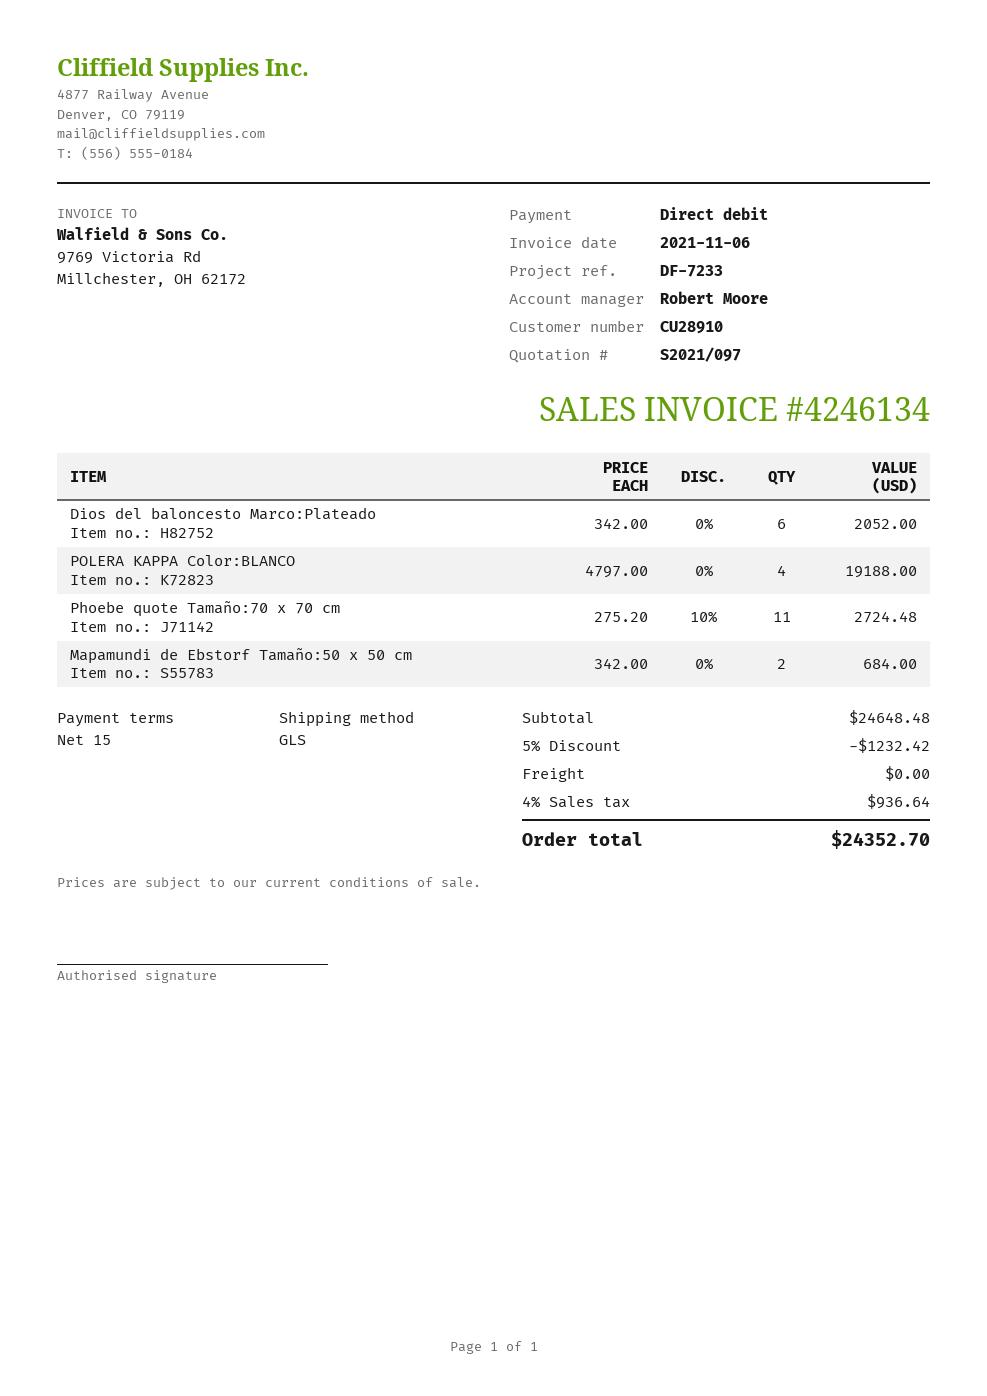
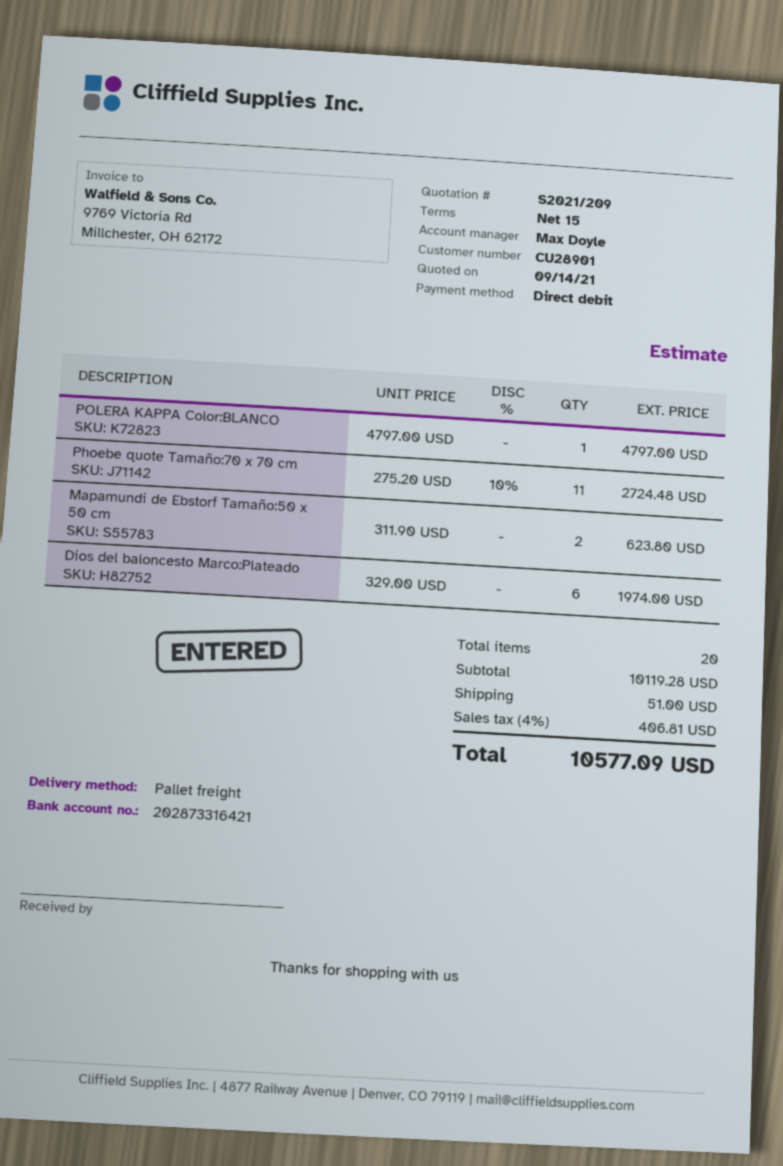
quote number: S2021/097 -> S2021/209
customer number: CU28910 -> CU28901
sales rep: Robert Moore -> Max Doyle
shipping method: GLS -> pallet freight
Dios del baloncesto Marco:Plateado: 6 x 342.00 = 2052.00 -> 6 x 329.00 = 1974.00
POLERA KAPPA Color:BLANCO: 4 x 4797.00 = 19188.00 -> 1 x 4797.00 = 4797.00
Mapamundi de Ebstorf Tamaño:50 x 50 cm: 2 x 342.00 = 684.00 -> 2 x 311.90 = 623.80
subtotal: 24648.48 -> 10119.28
discount: 5% = 1232.42 -> none
shipping: 0.00 -> 51.00
tax: 4% = 936.64 -> 4% = 406.81
total: 24352.70 -> 10577.09

